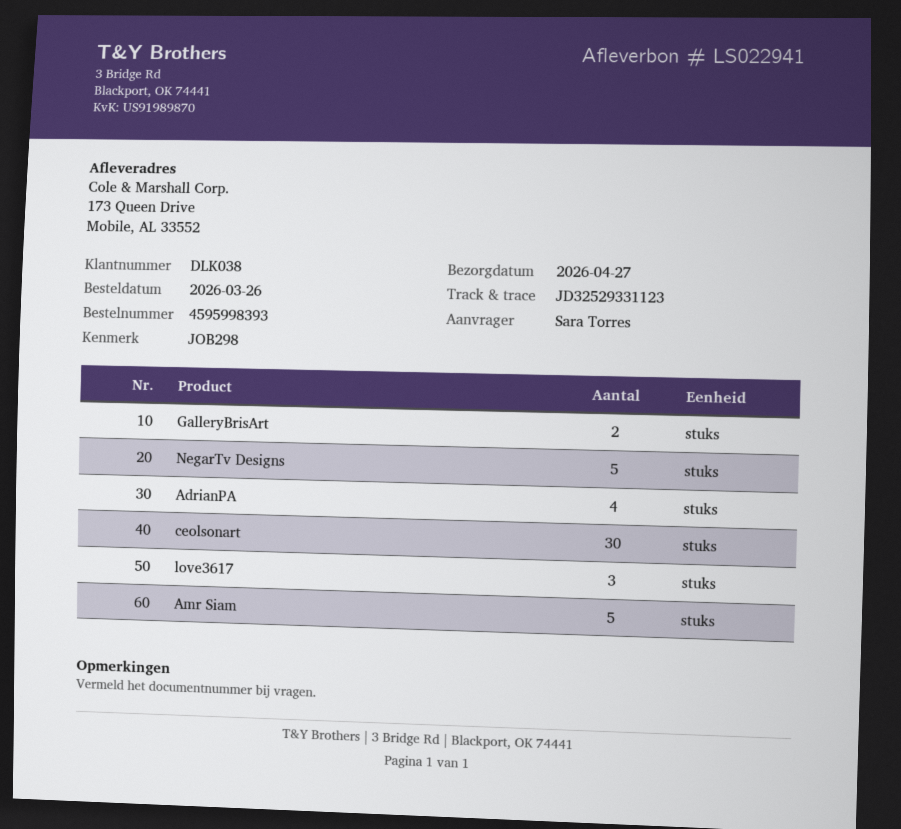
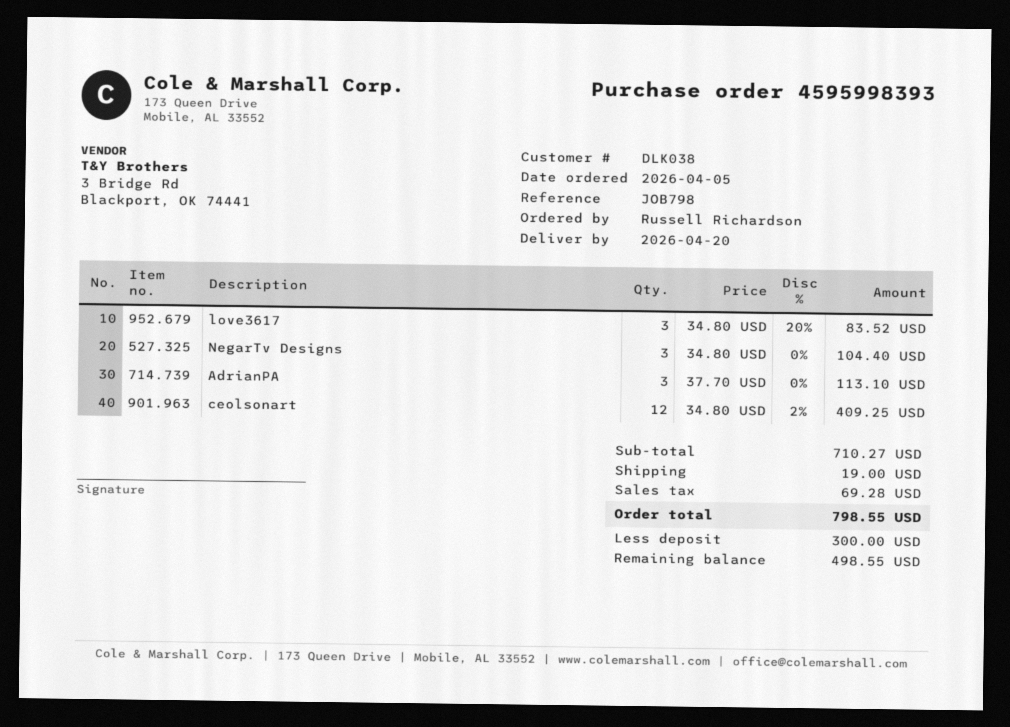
order date: 2026-03-26 -> 2026-04-05
delivery date: 2026-04-27 -> 2026-04-20
reference: JOB298 -> JOB798
ordered by: Sara Torres -> Russell Richardson
GalleryBrisArt: 2 -> none
NegarTv Designs: 5 -> 3
AdrianPA: 4 -> 3
ceolsonart: 30 -> 12
Amr Siam: 5 -> none

